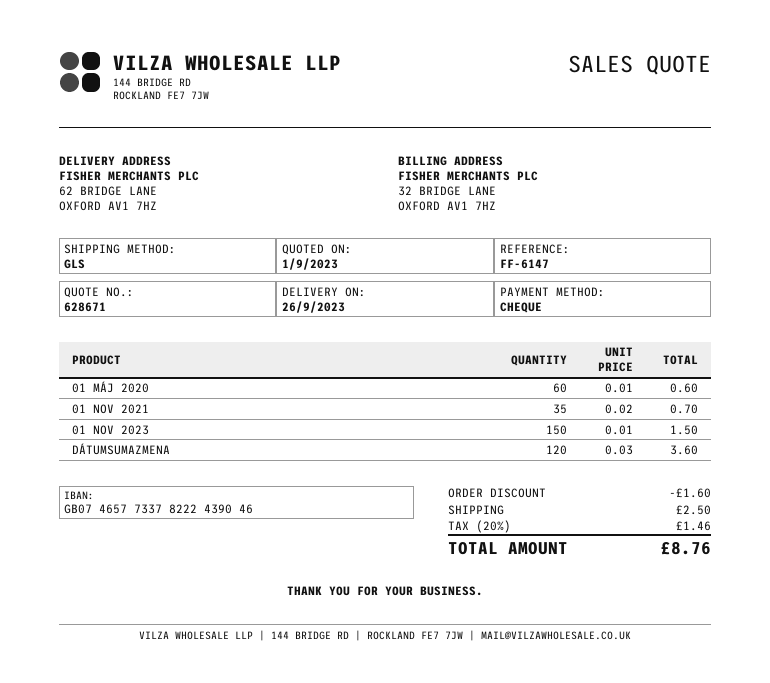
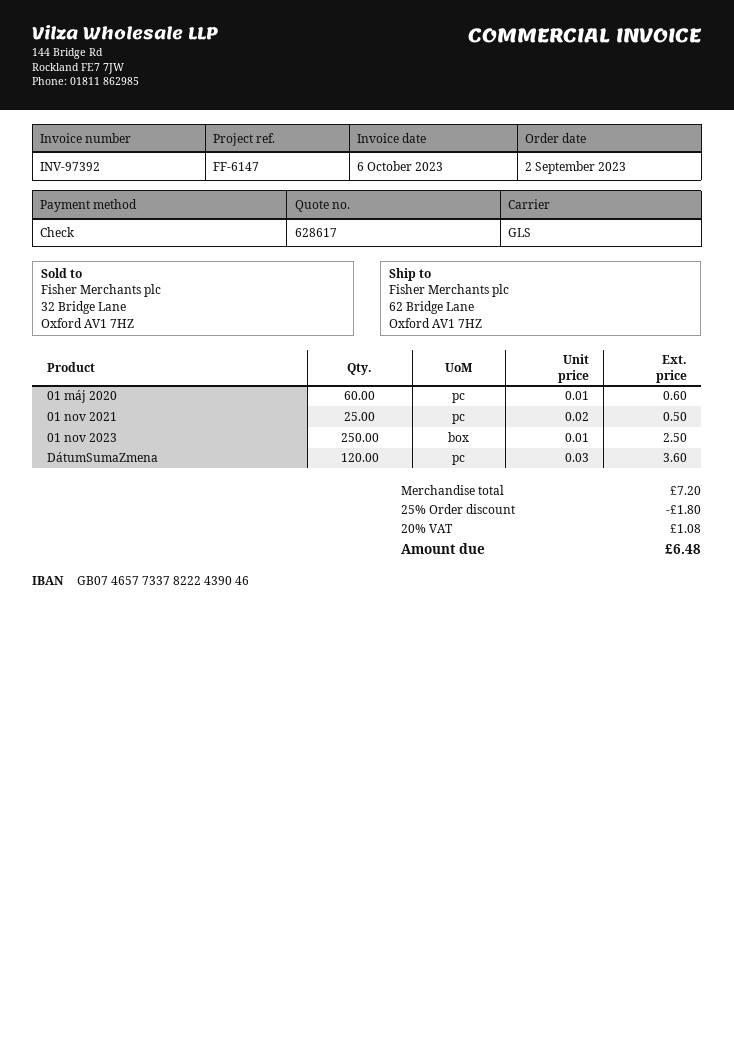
quote number: 628671 -> 628617
01 NOV 2021: 35 x 0.02 = 0.70 -> 25 x 0.02 = 0.50
01 NOV 2023: 150 x 0.01 = 1.50 -> 250 x 0.01 = 2.50
discount: 1.60 -> 1.80
shipping: 2.50 -> none
tax: 20% = 1.46 -> 20% = 1.08
total: 8.76 -> 6.48

